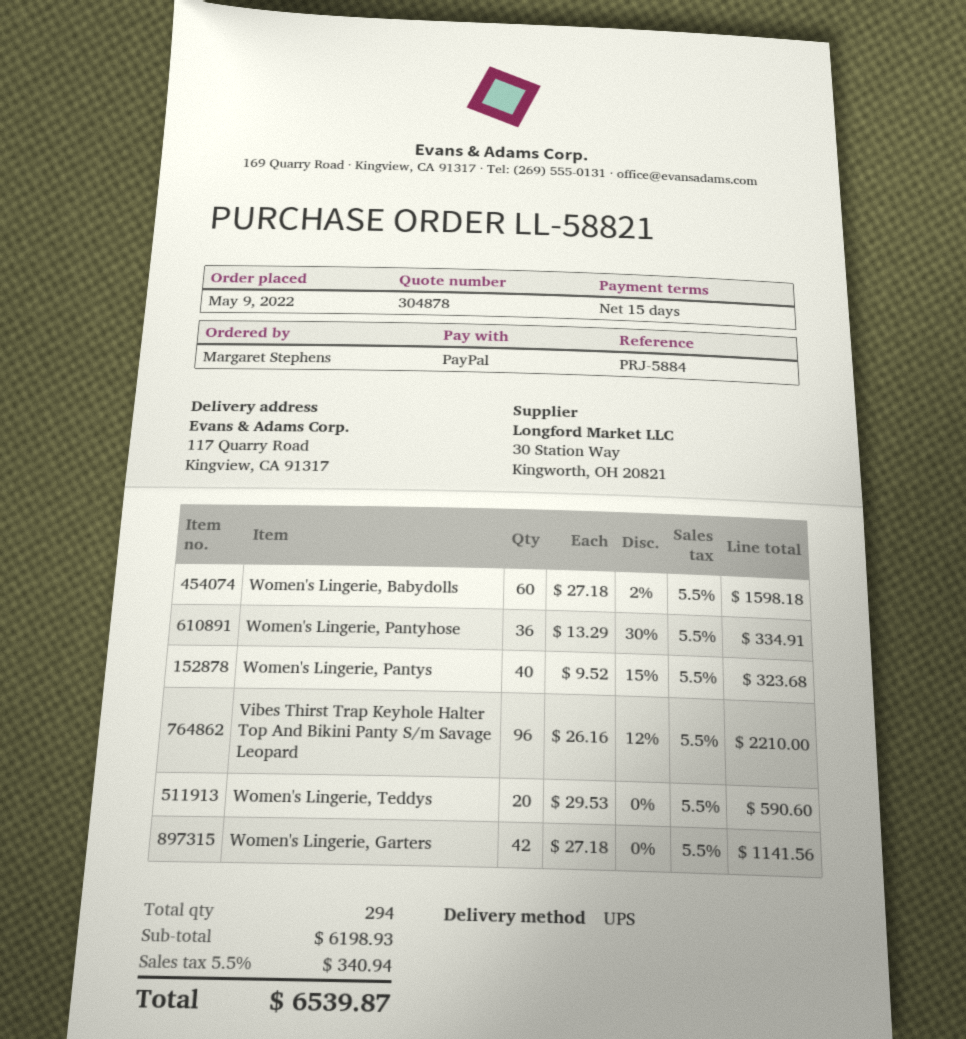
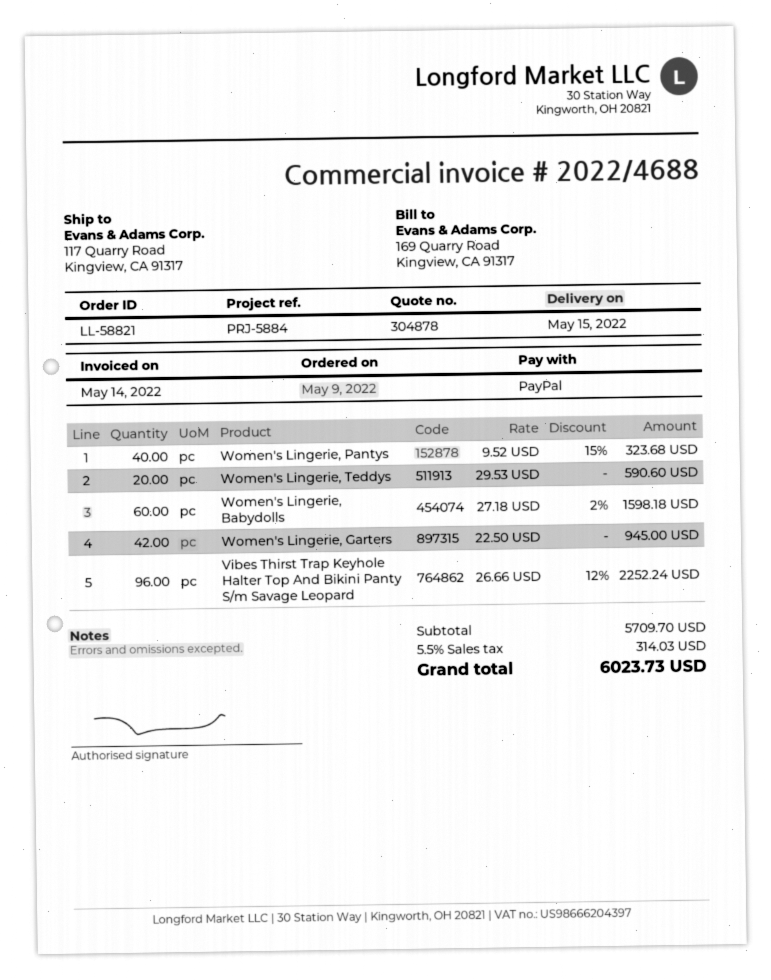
Women's Lingerie, Pantyhose: 36 x 13.29 - 30% = 334.91 -> none
Vibes Thirst Trap Keyhole Halter Top And Bikini Panty S/m Savage Leopard: 96 x 26.16 - 12% = 2210.00 -> 96 x 26.66 - 12% = 2252.24
Women's Lingerie, Garters: 42 x 27.18 = 1141.56 -> 42 x 22.50 = 945.00
subtotal: 6198.93 -> 5709.70
tax: 5.5% = 340.94 -> 5.5% = 314.03
total: 6539.87 -> 6023.73

